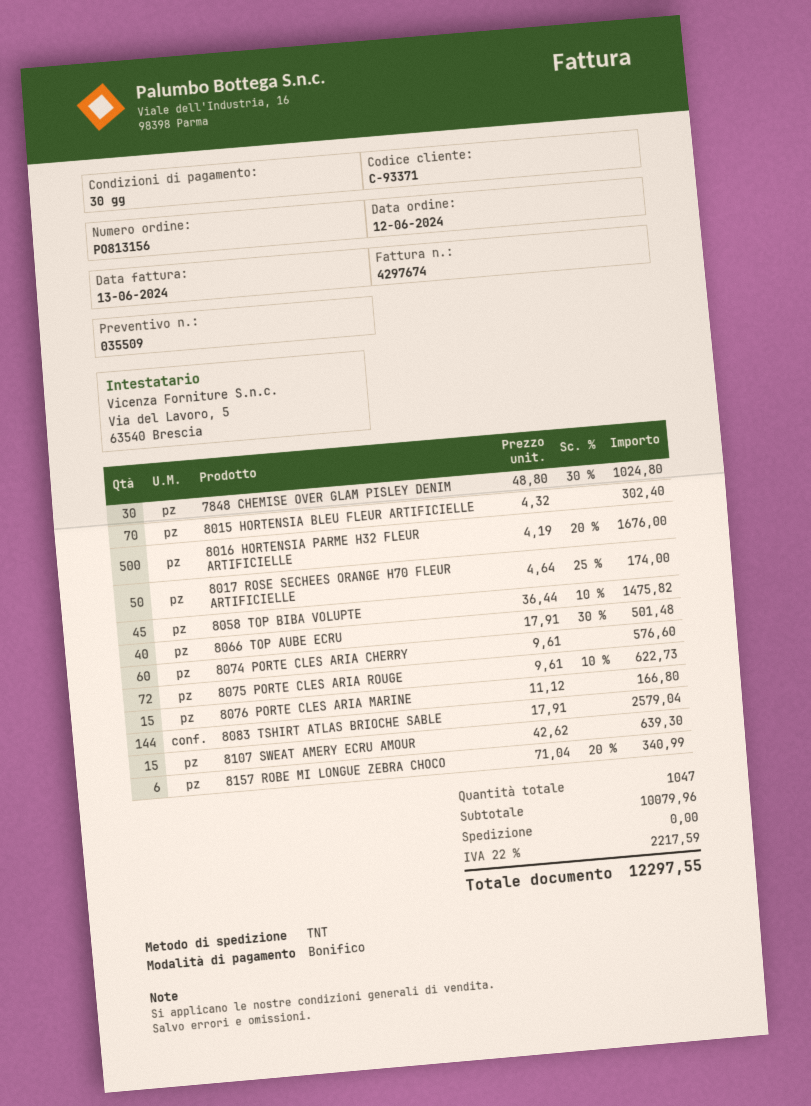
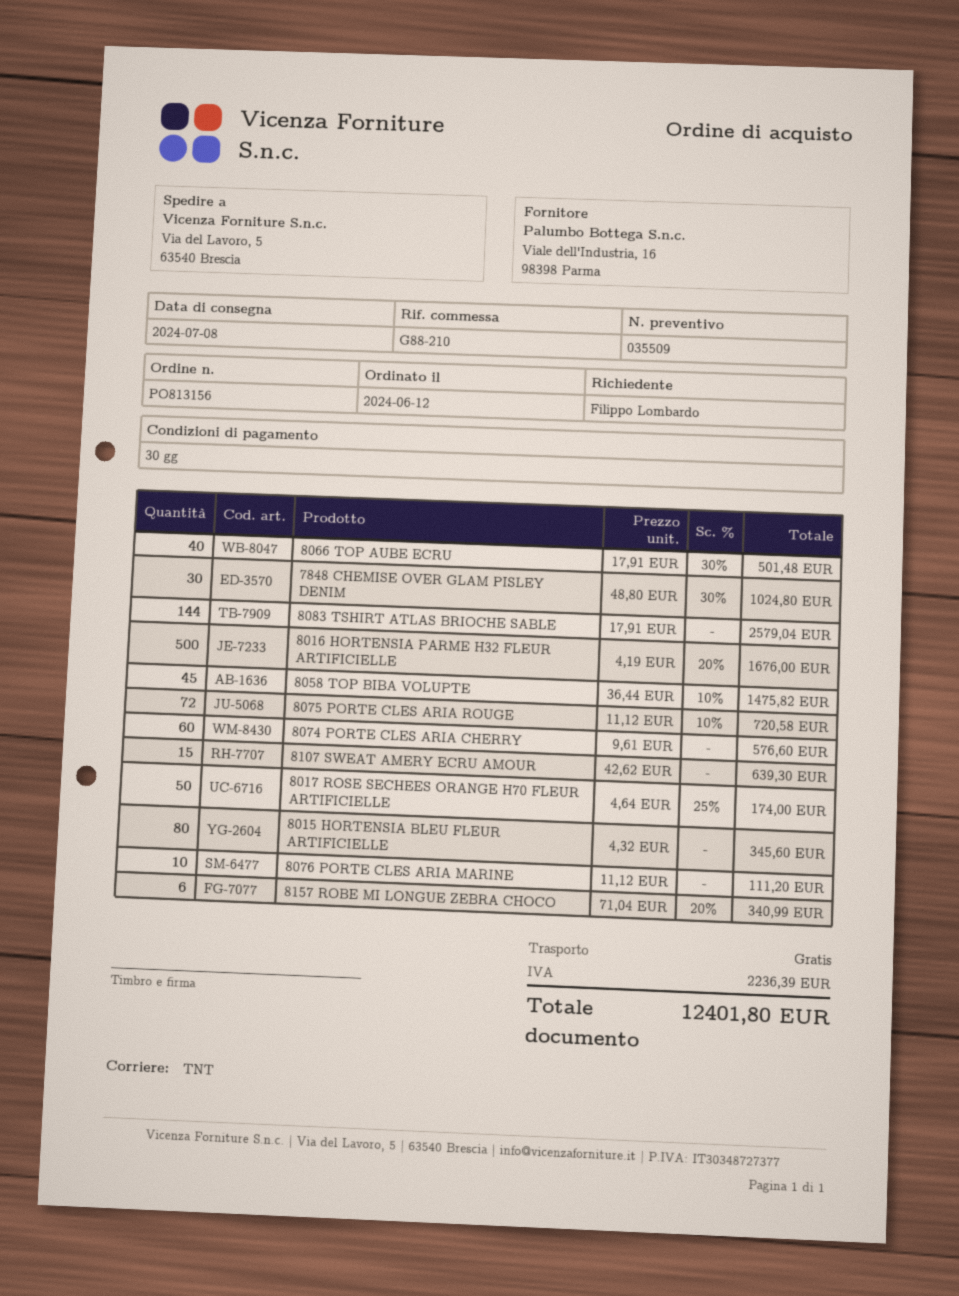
8015 HORTENSIA BLEU FLEUR ARTIFICIELLE: 70 x 4.32 = 302.40 -> 80 x 4.32 = 345.60
8075 PORTE CLES ARIA ROUGE: 72 x 9.61 - 10% = 622.73 -> 72 x 11.12 - 10% = 720.58
8076 PORTE CLES ARIA MARINE: 15 x 11.12 = 166.80 -> 10 x 11.12 = 111.20
tax: 2217.59 -> 2236.39
total: 12297.55 -> 12401.80

